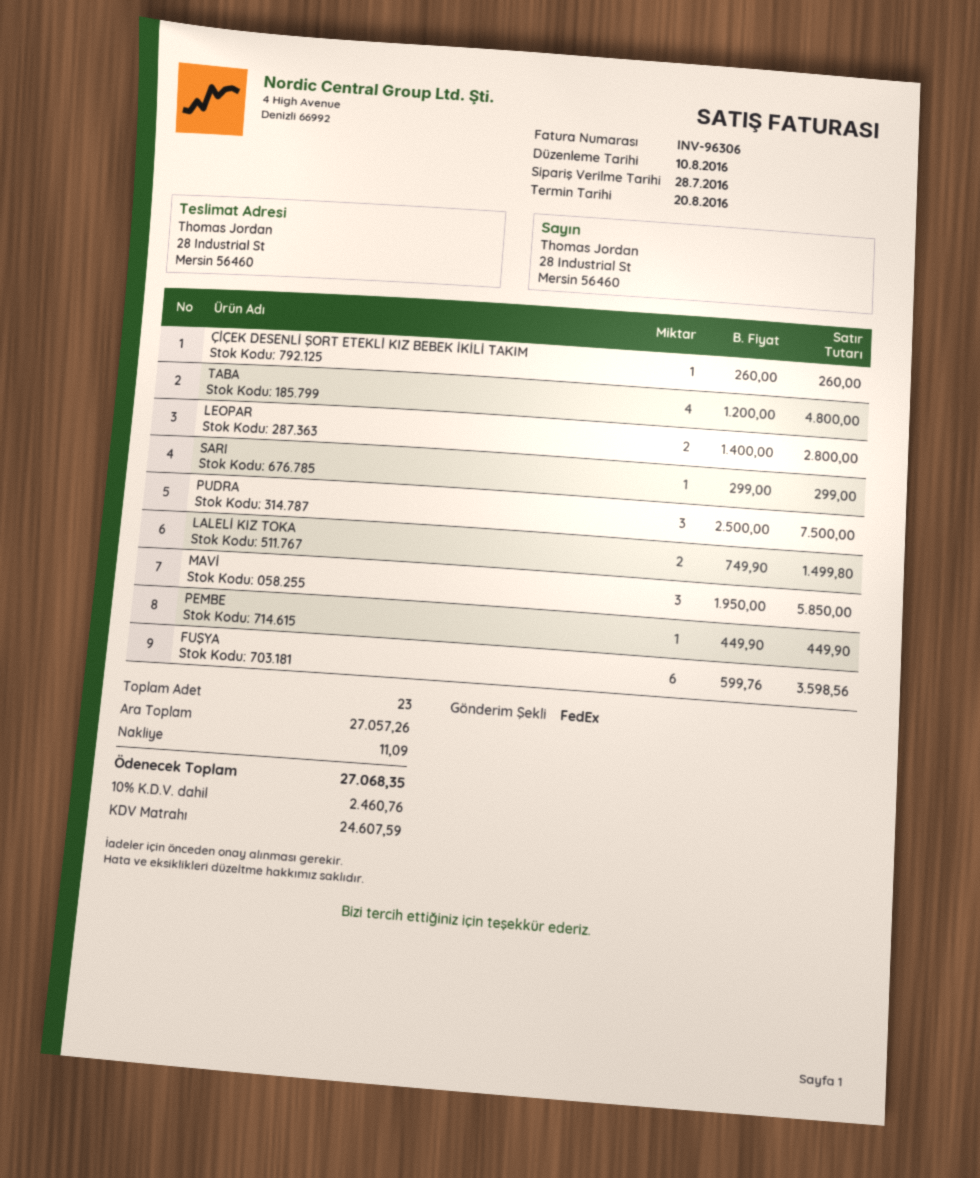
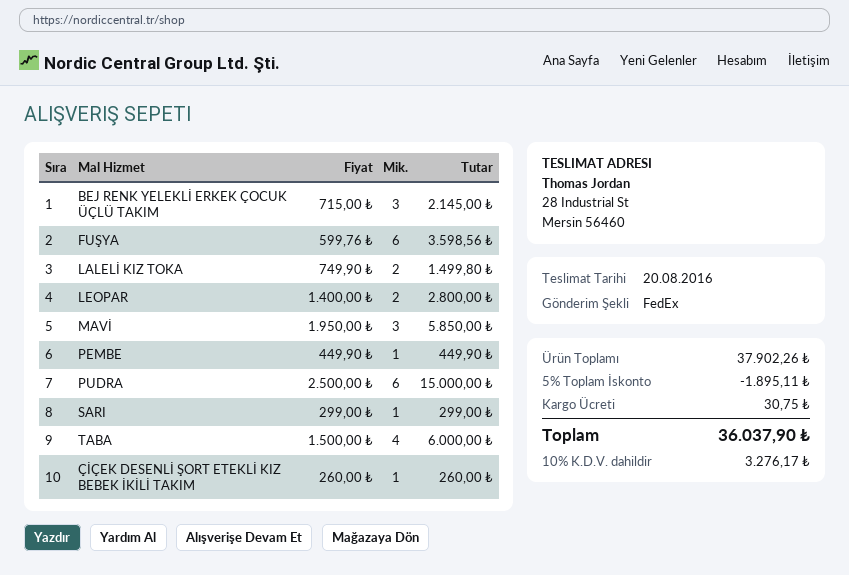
TABA: 4 x 1200.00 = 4800.00 -> 4 x 1500.00 = 6000.00
PUDRA: 3 x 2500.00 = 7500.00 -> 6 x 2500.00 = 15000.00
BEJ RENK YELEKLİ ERKEK ÇOCUK ÜÇLÜ TAKIM: none -> 3 x 715.00 = 2145.00
subtotal: 27057.26 -> 37902.26
discount: none -> 5% = 1895.11
shipping: 11.09 -> 30.75
tax: 10% = 2460.76 -> 10% = 3276.17
total: 27068.35 -> 36037.90

